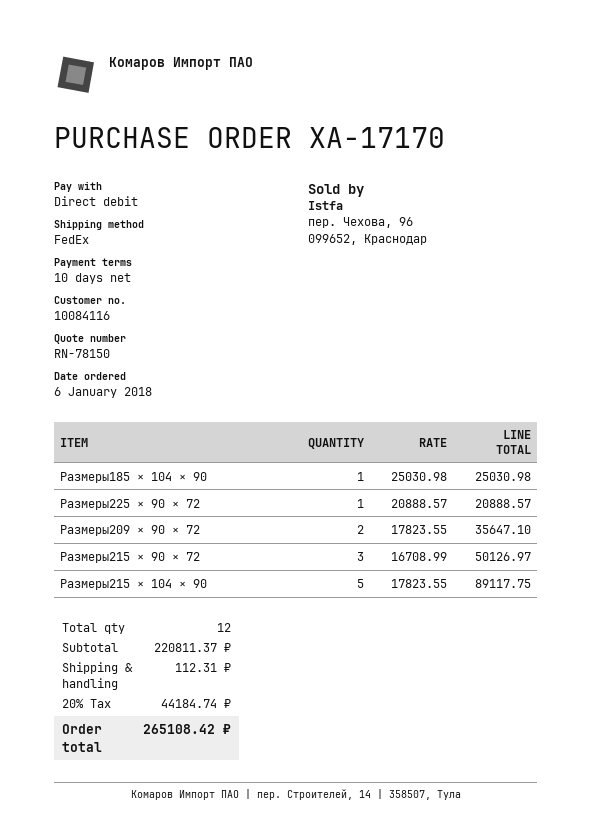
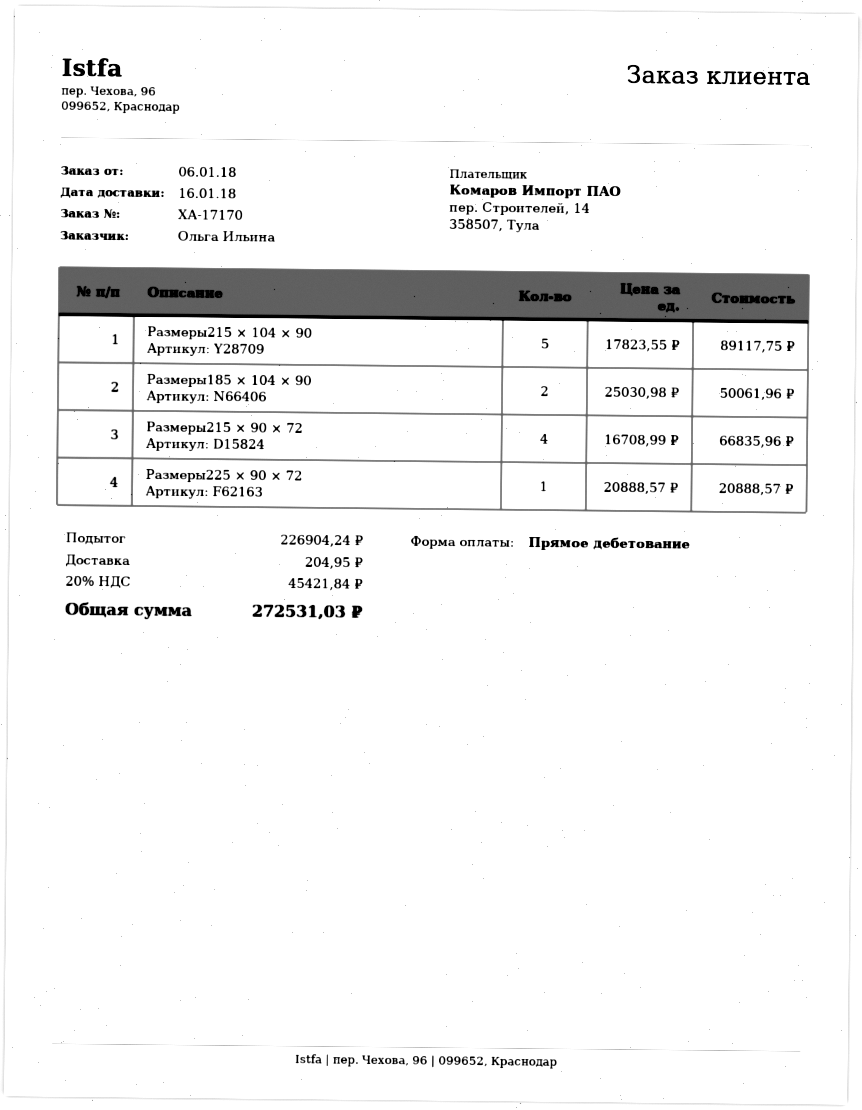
Размеры185 × 104 × 90: 1 x 25030.98 = 25030.98 -> 2 x 25030.98 = 50061.96
Размеры209 × 90 × 72: 2 x 17823.55 = 35647.10 -> none
Размеры215 × 90 × 72: 3 x 16708.99 = 50126.97 -> 4 x 16708.99 = 66835.96
subtotal: 220811.37 -> 226904.24
shipping: 112.31 -> 204.95
tax: 20% = 44184.74 -> 20% = 45421.84
total: 265108.42 -> 272531.03

